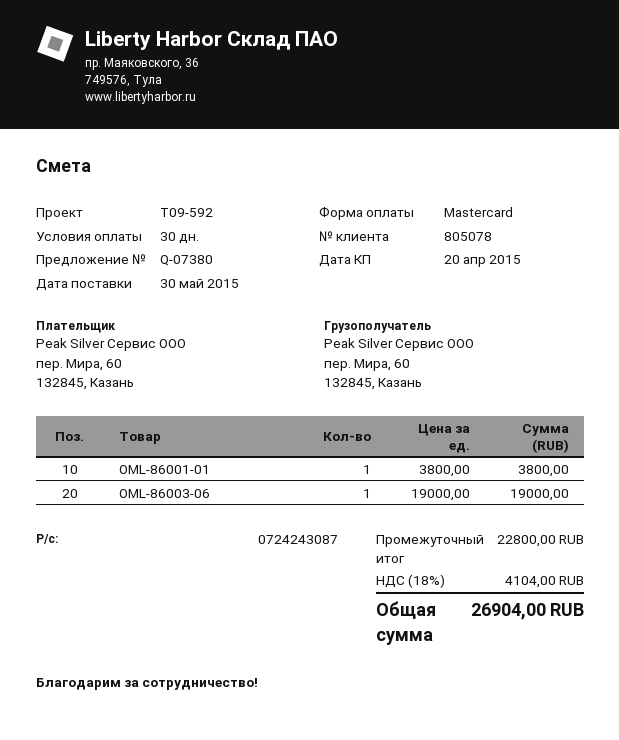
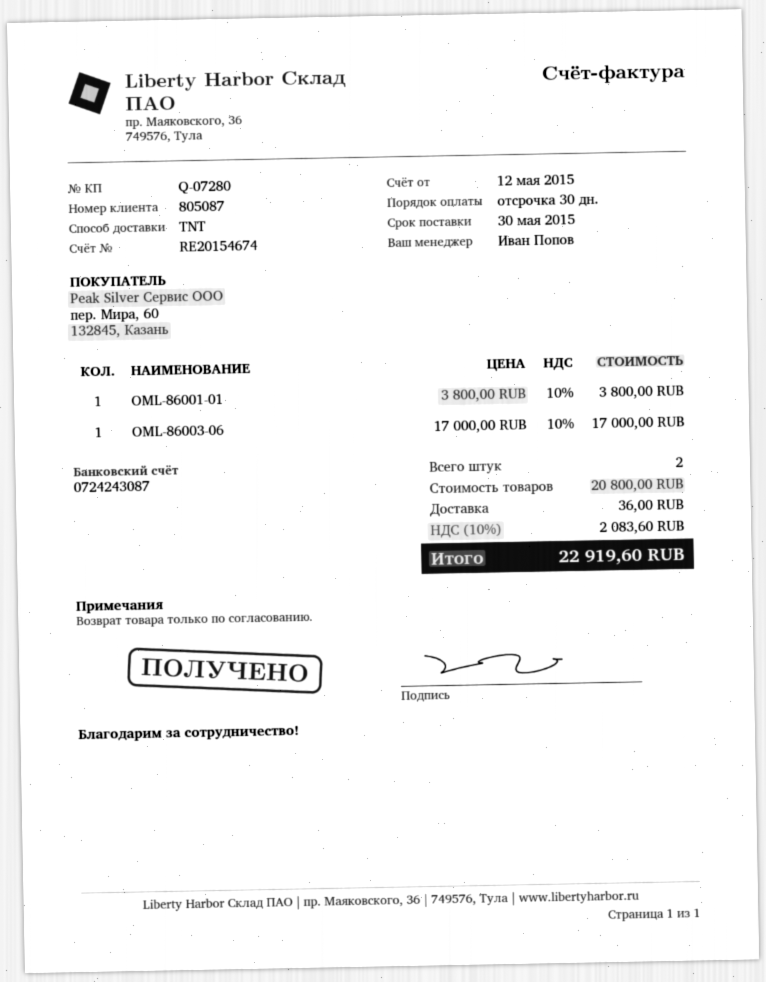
quote number: Q-07380 -> Q-07280
customer number: 805078 -> 805087
OML-86003-06: 1 x 19000.00 = 19000.00 -> 1 x 17000.00 = 17000.00
subtotal: 22800.00 -> 20800.00
shipping: none -> 36.00
tax: 18% = 4104.00 -> 10% = 2083.60
total: 26904.00 -> 22919.60

